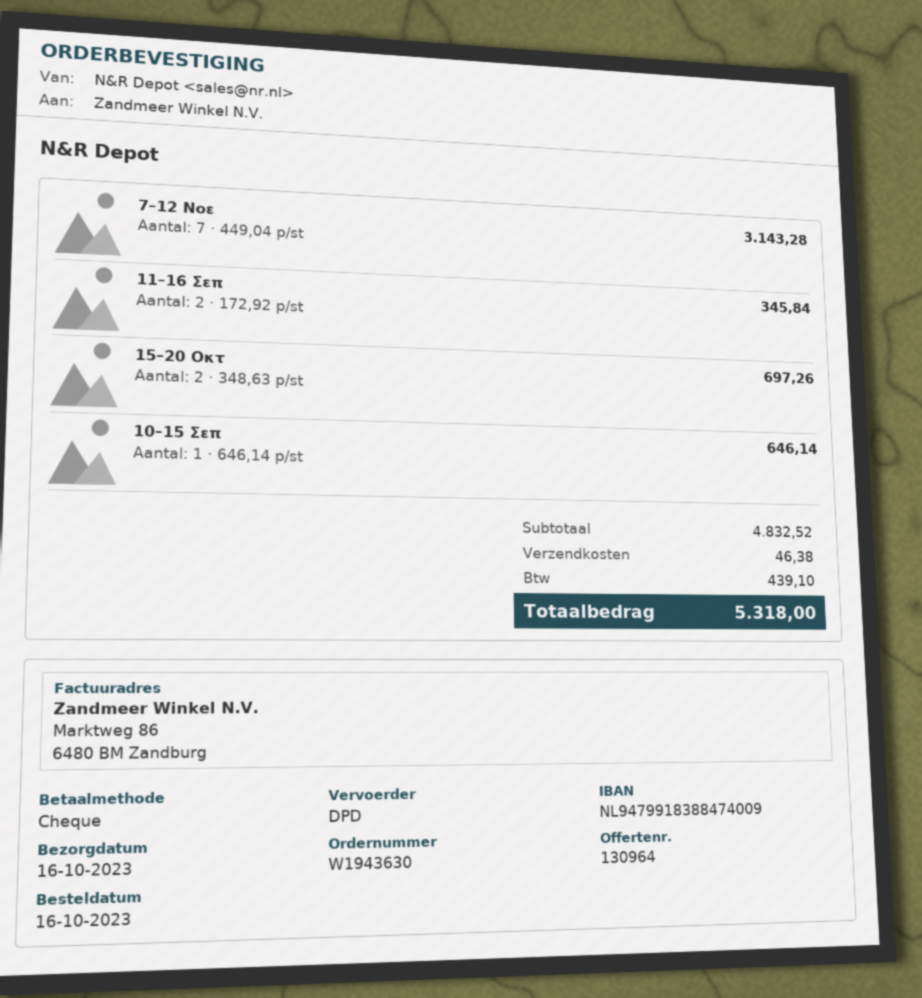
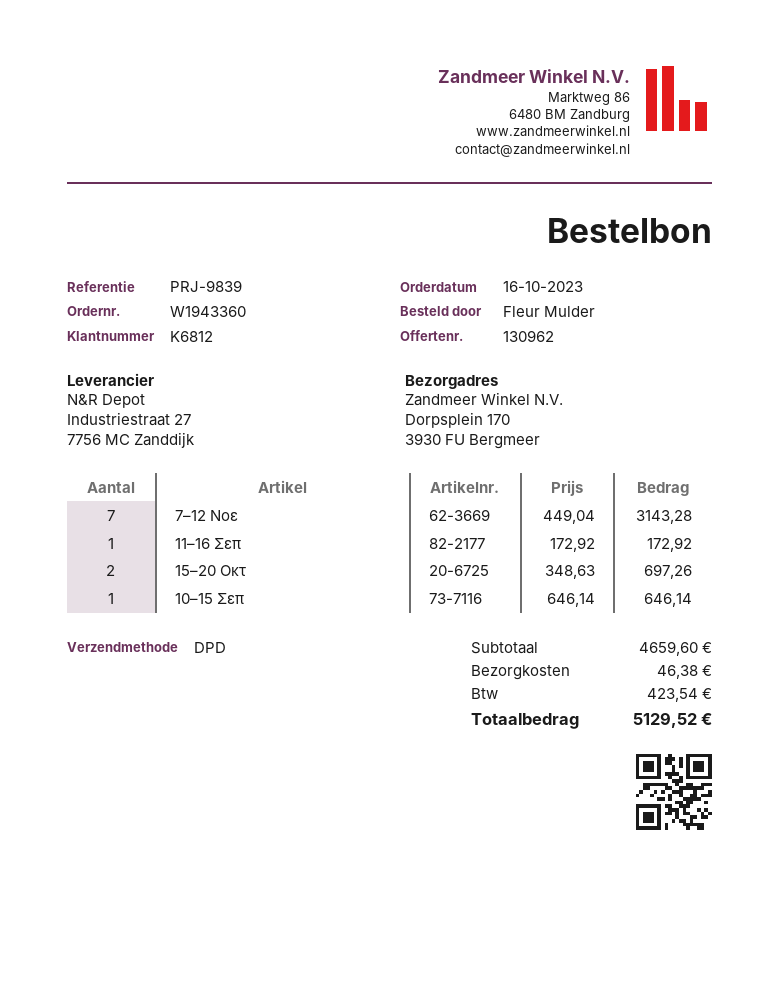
quote number: 130964 -> 130962
order number: W1943630 -> W1943360
11–16 Σεπ: 2 x 172.92 = 345.84 -> 1 x 172.92 = 172.92
subtotal: 4832.52 -> 4659.60
tax: 439.10 -> 423.54
total: 5318.00 -> 5129.52

